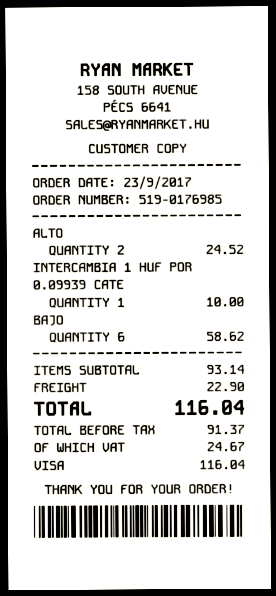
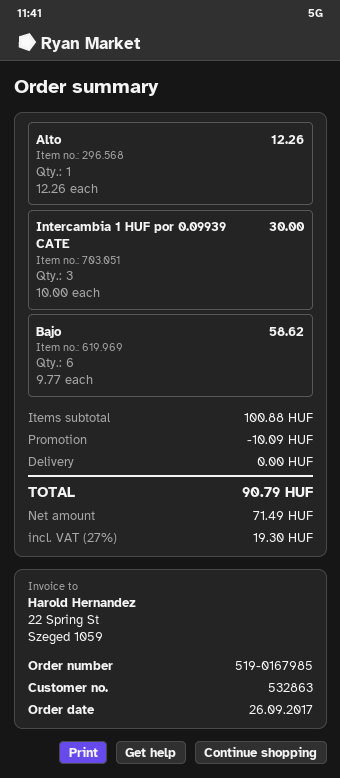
order number: 519-0176985 -> 519-0167985
order date: 2017-09-23 -> 2017-09-26
ALTO: 2 for 24.52 -> 1 for 12.26
INTERCAMBIA 1 HUF POR 0.09939 CATE: 1 for 10.00 -> 3 for 30.00
subtotal: 93.14 -> 100.88
discount: none -> 10.09
shipping: 22.90 -> 0.00
net: 91.37 -> 71.49
tax: 24.67 -> 19.30
total: 116.04 -> 90.79

